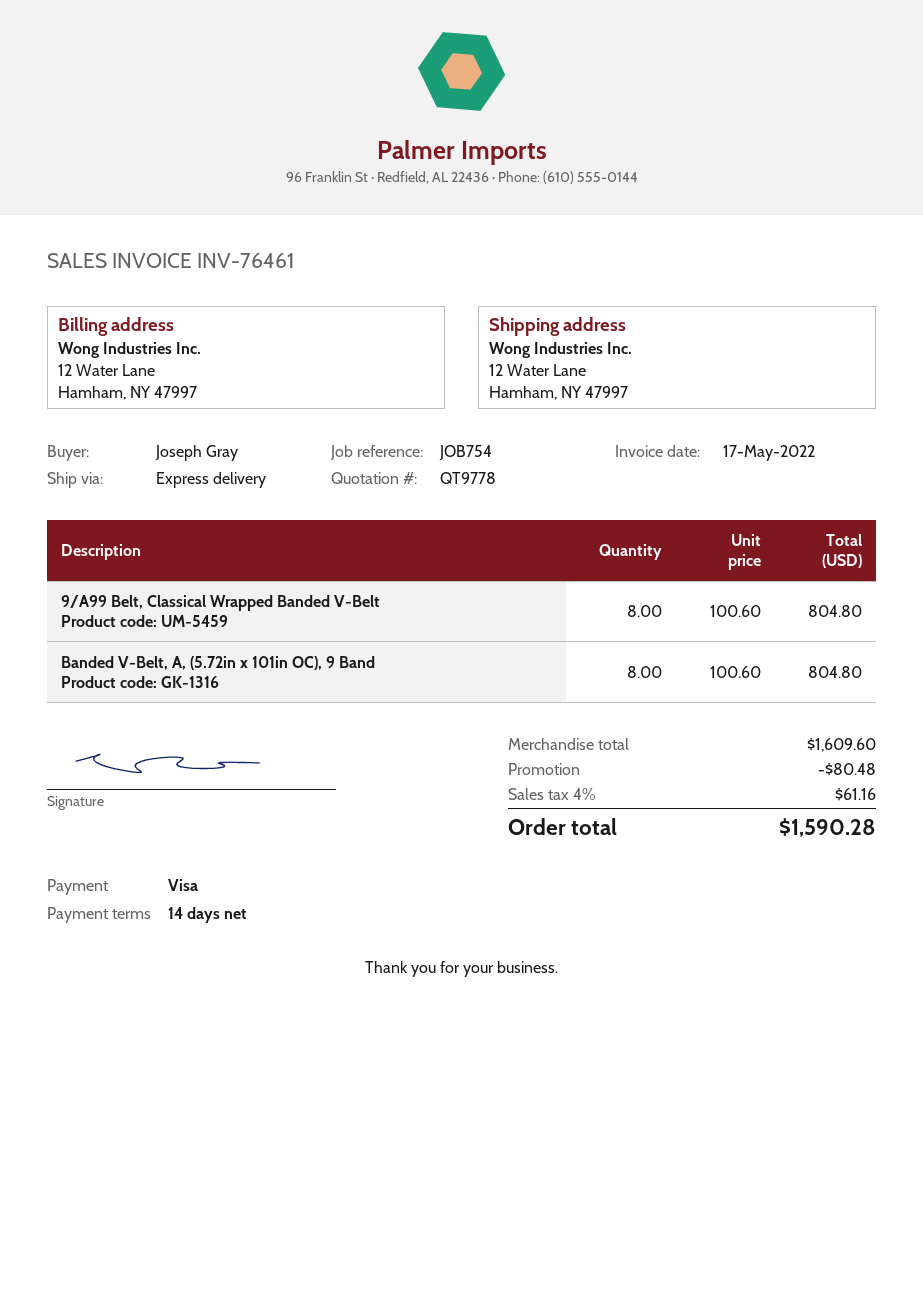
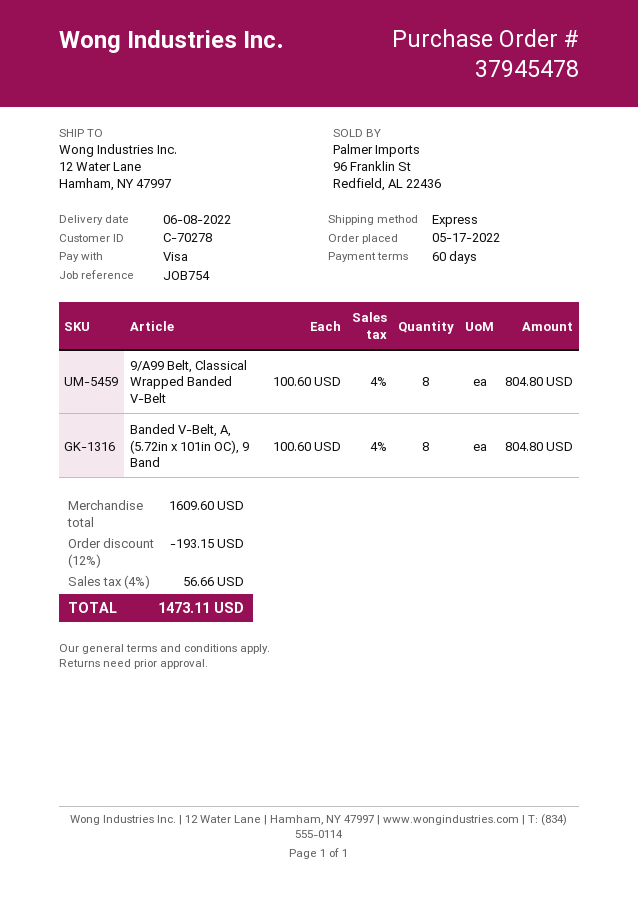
payment terms: 14 days -> 60 days
discount: 80.48 -> 193.15
tax: 4% = 61.16 -> 4% = 56.66
total: 1590.28 -> 1473.11

